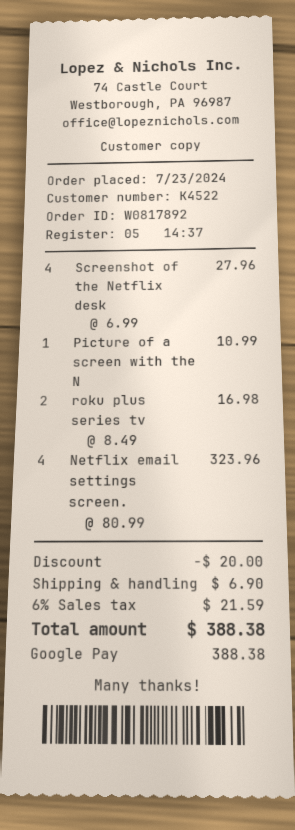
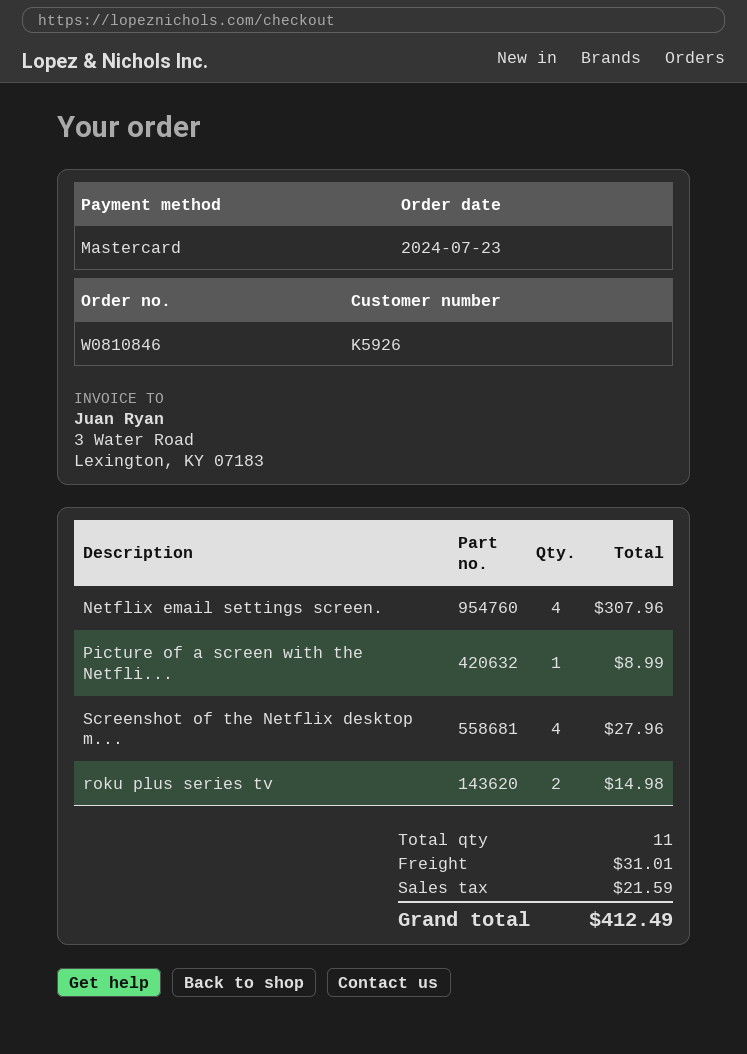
order number: W0817892 -> W0810846
customer number: K4522 -> K5926
payment method: Google Pay -> Mastercard
Picture of a screen with the N: 1 for 10.99 -> 1 for 8.99
roku plus series tv: 2 for 16.98 -> 2 for 14.98
Netflix email settings screen.: 4 for 323.96 -> 4 for 307.96
discount: 20.00 -> none
shipping: 6.90 -> 31.01
total: 388.38 -> 412.49

